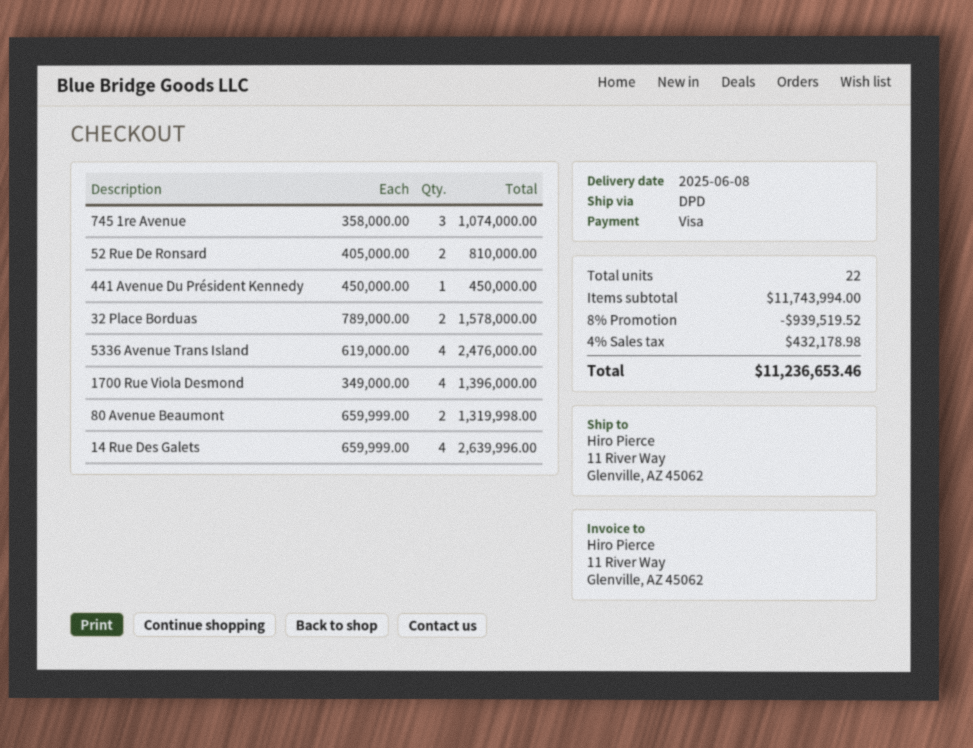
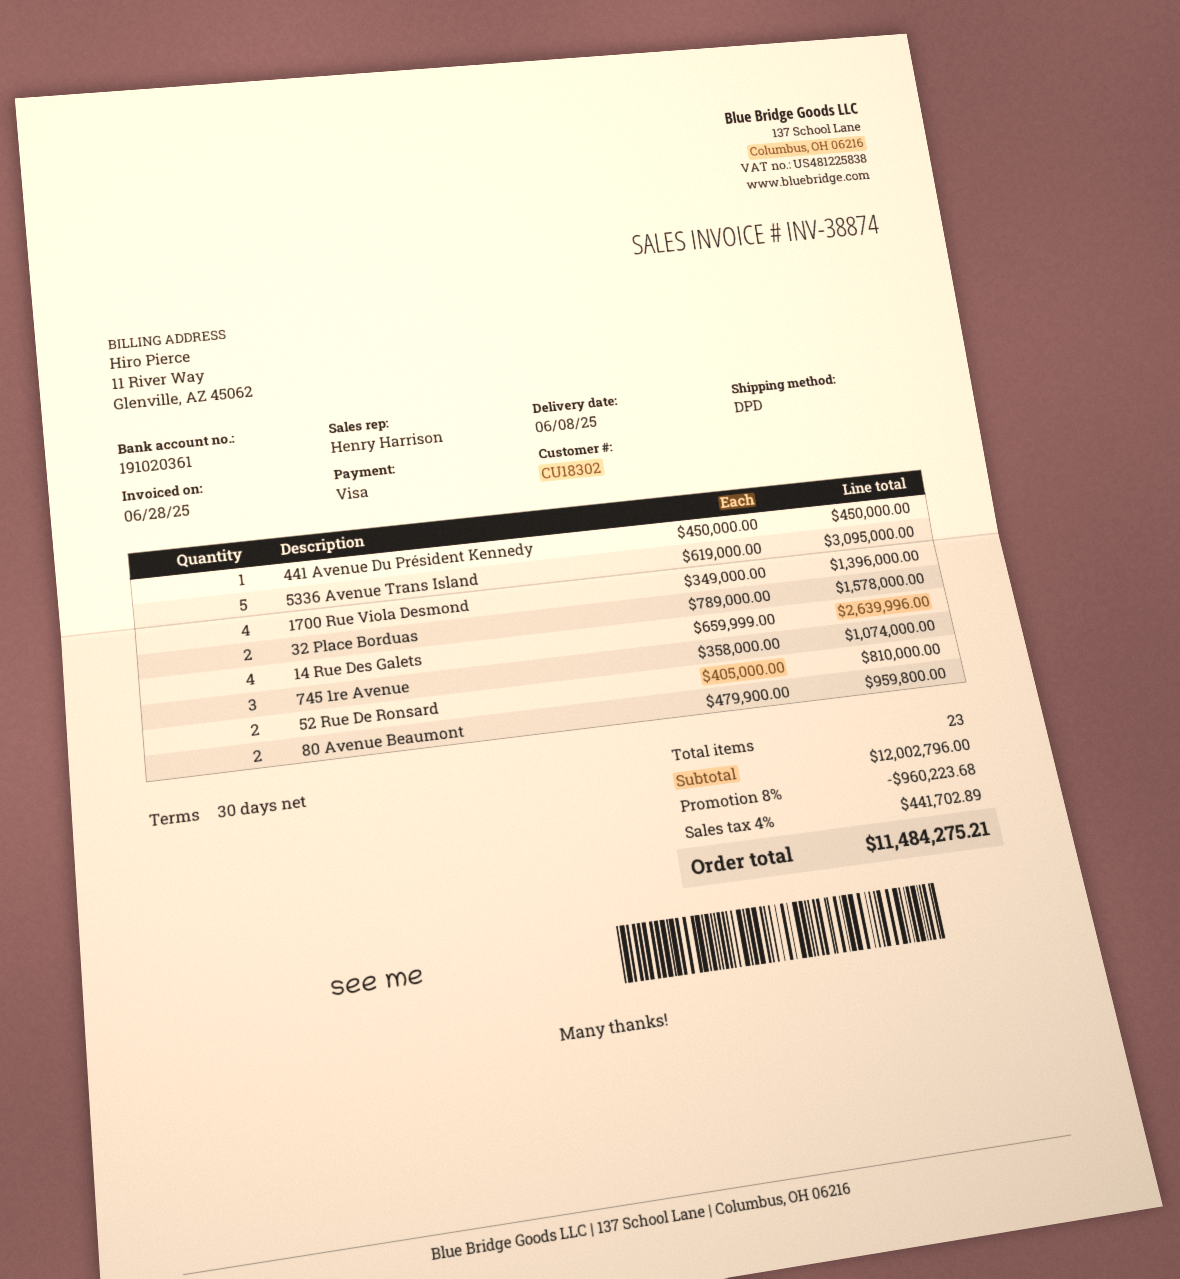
5336 Avenue Trans Island: 4 x 619000.00 = 2476000.00 -> 5 x 619000.00 = 3095000.00
80 Avenue Beaumont: 2 x 659999.00 = 1319998.00 -> 2 x 479900.00 = 959800.00
total quantity: 22 -> 23
subtotal: 11743994.00 -> 12002796.00
discount: 8% = 939519.52 -> 8% = 960223.68
tax: 4% = 432178.98 -> 4% = 441702.89
total: 11236653.46 -> 11484275.21

